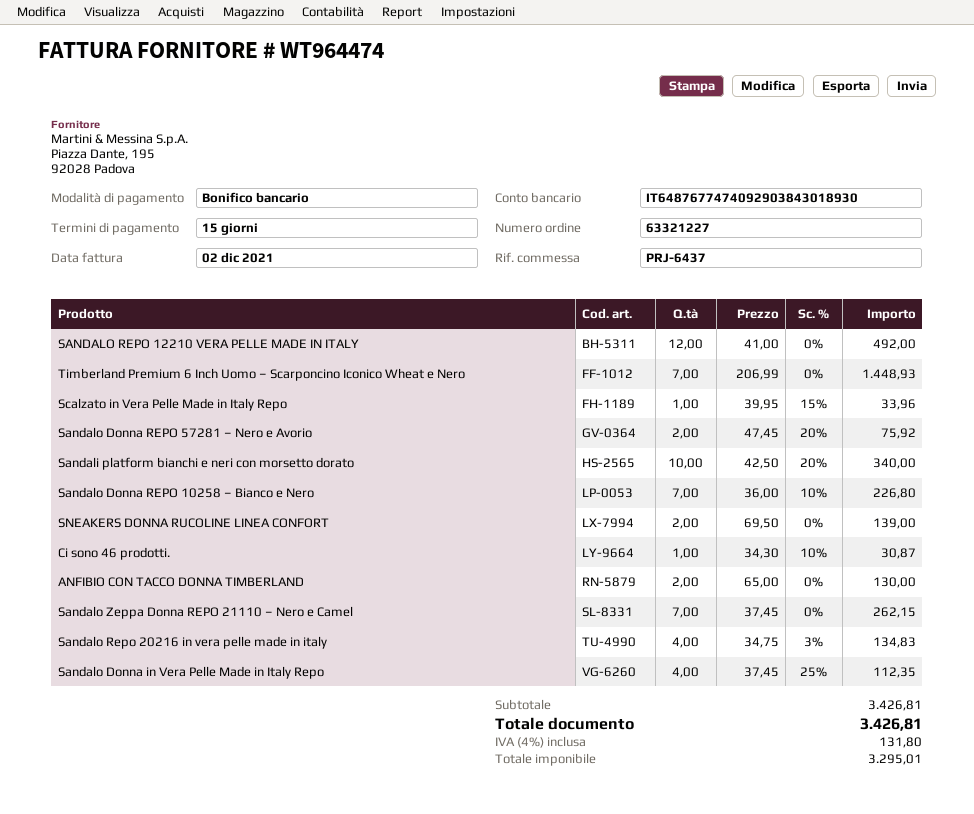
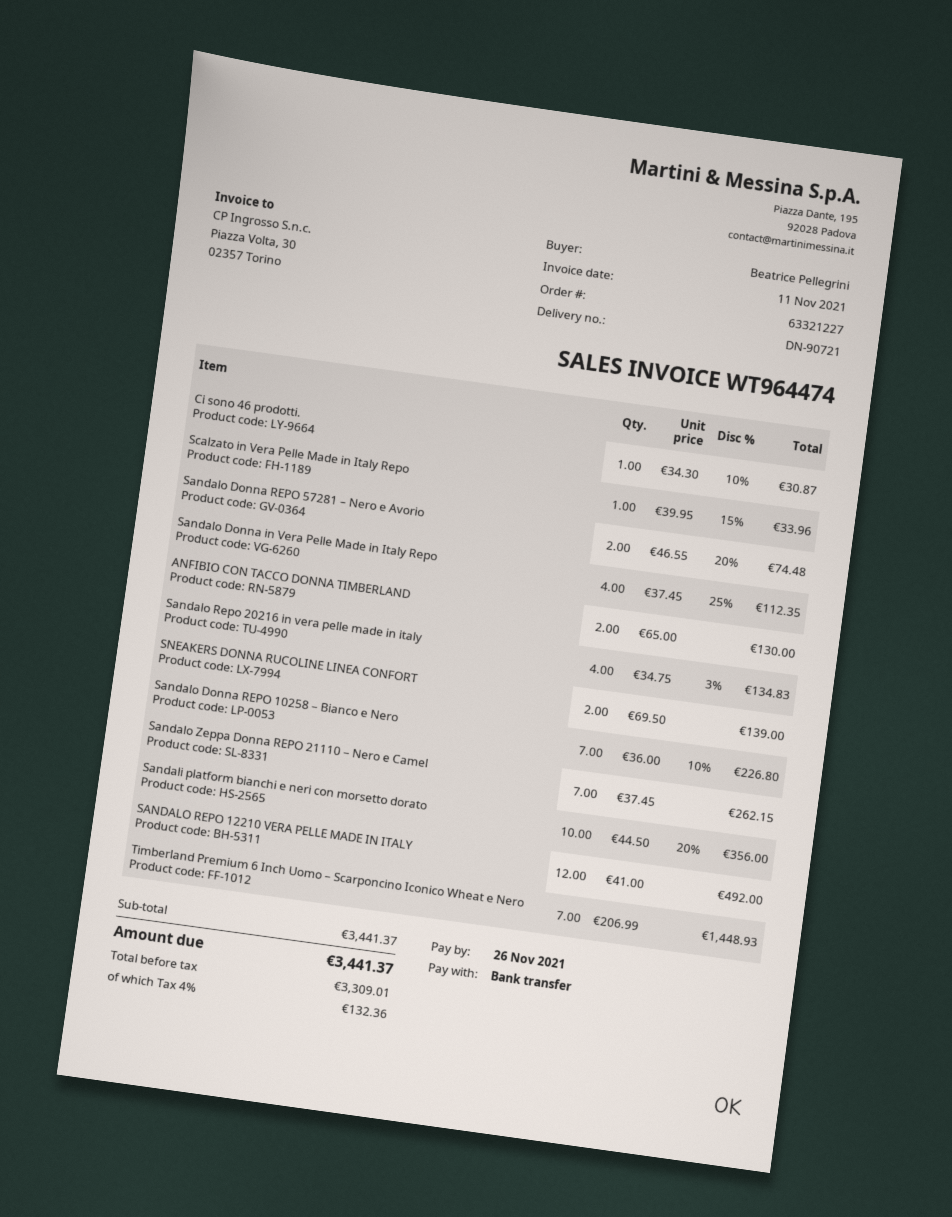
invoice date: 2021-12-02 -> 2021-11-11
Sandalo Donna REPO 57281 – Nero e Avorio: 2 x 47.45 - 20% = 75.92 -> 2 x 46.55 - 20% = 74.48
Sandali platform bianchi e neri con morsetto dorato: 10 x 42.50 - 20% = 340.00 -> 10 x 44.50 - 20% = 356.00
subtotal: 3426.81 -> 3441.37
net: 3295.01 -> 3309.01
tax: 4% = 131.80 -> 4% = 132.36
total: 3426.81 -> 3441.37

